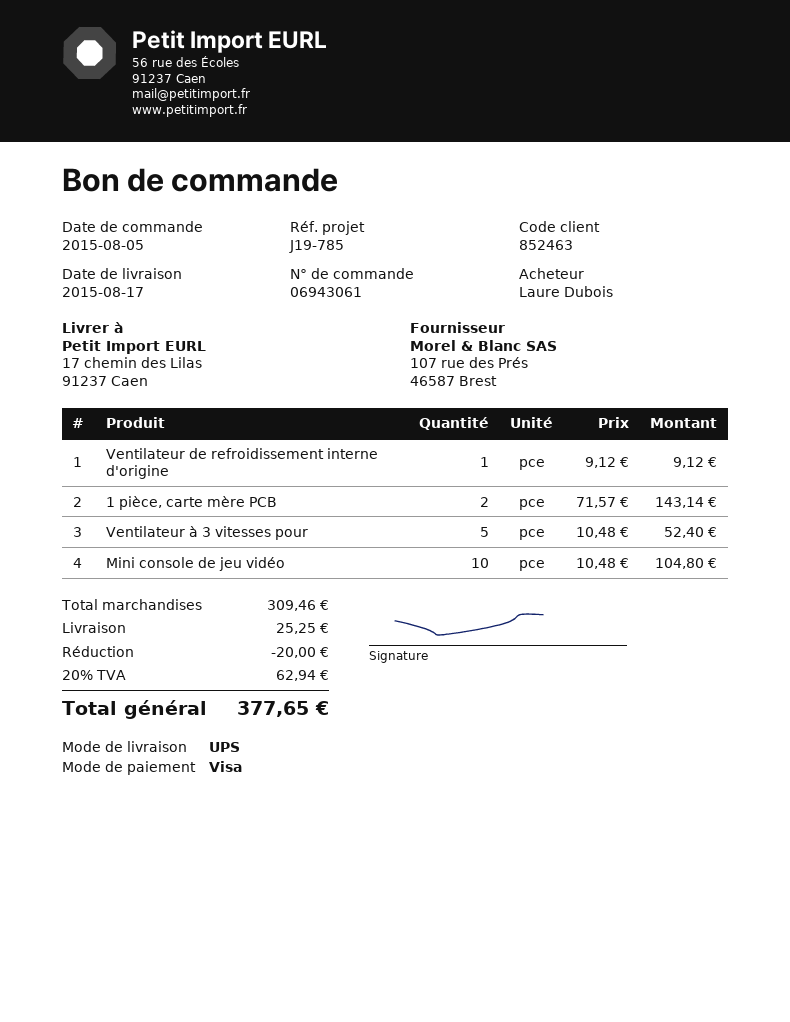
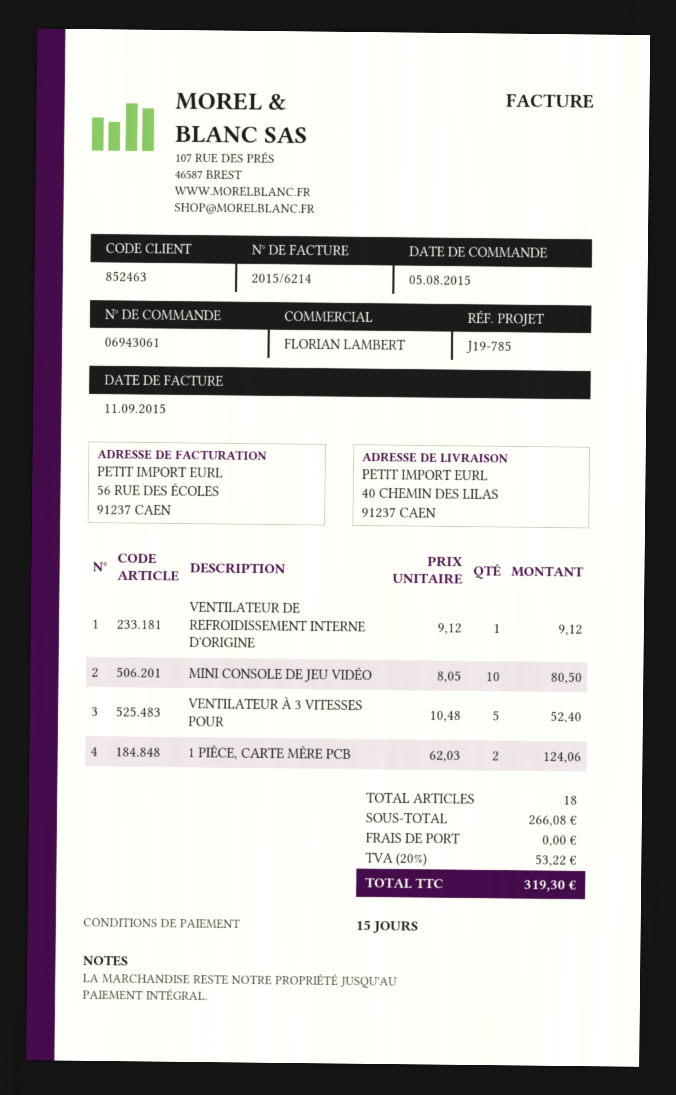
ship to: 17 chemin des Lilas, 91237 Caen -> 40 CHEMIN DES LILAS, 91237 CAEN
1 pièce, carte mère PCB: 2 x 71.57 = 143.14 -> 2 x 62.03 = 124.06
Mini console de jeu vidéo: 10 x 10.48 = 104.80 -> 10 x 8.05 = 80.50
subtotal: 309.46 -> 266.08
discount: 20.00 -> none
shipping: 25.25 -> 0.00
tax: 20% = 62.94 -> 20% = 53.22
total: 377.65 -> 319.30

